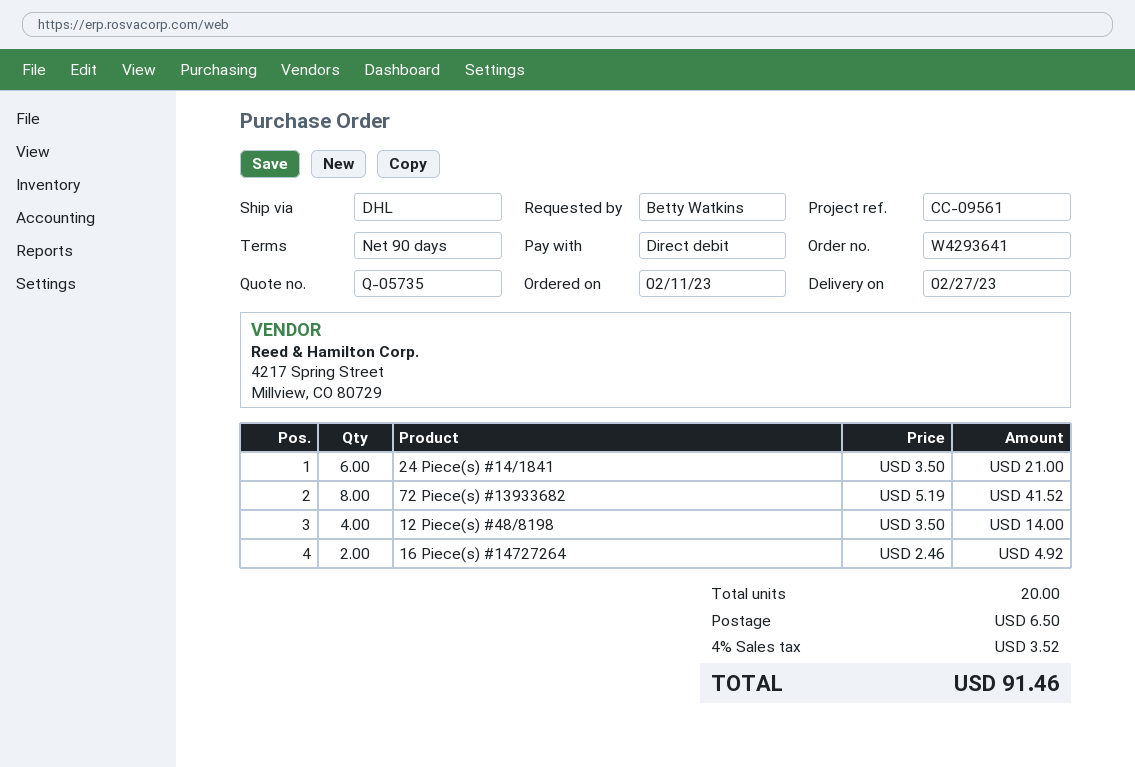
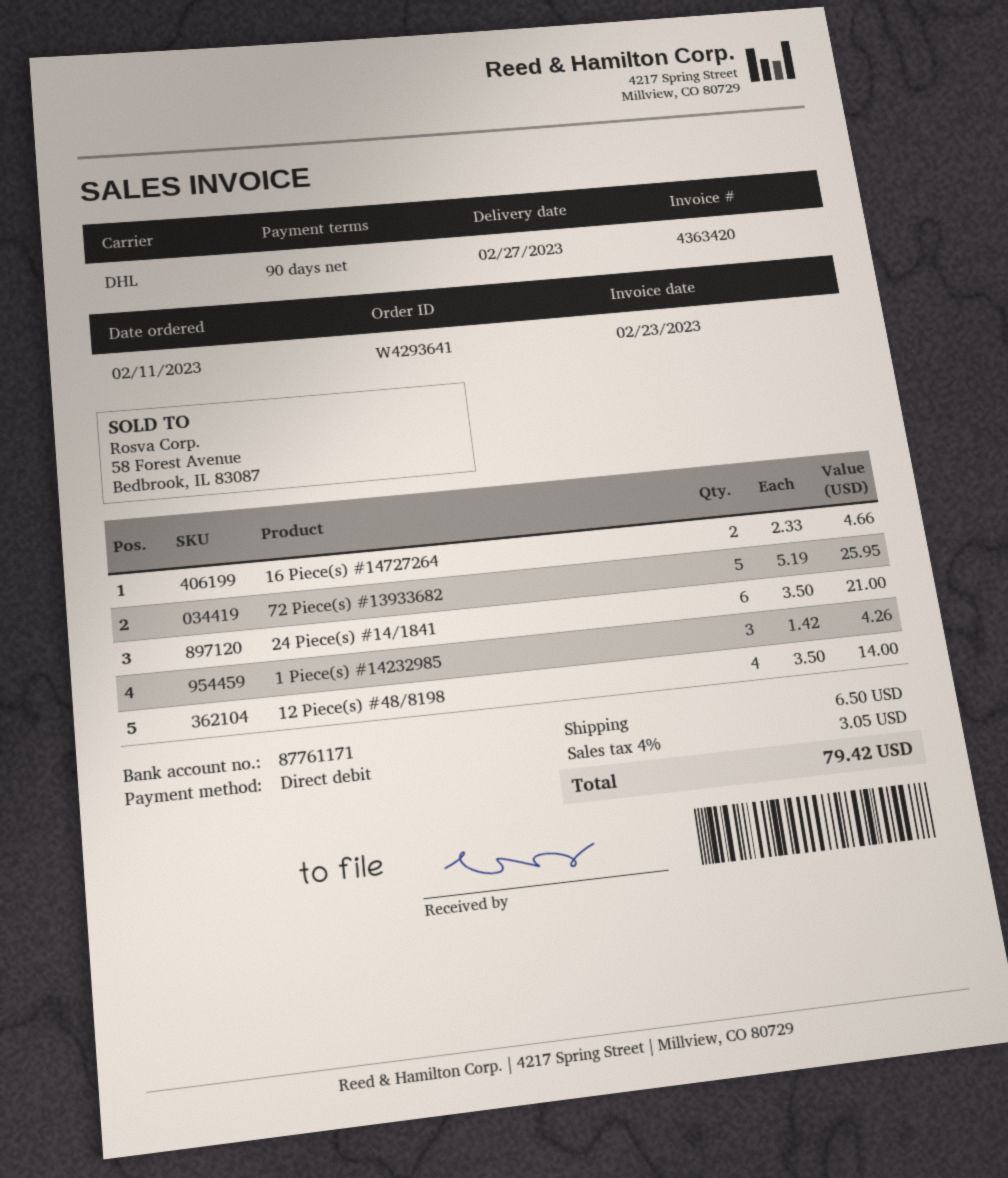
72 Piece(s) #13933682: 8 x 5.19 = 41.52 -> 5 x 5.19 = 25.95
16 Piece(s) #14727264: 2 x 2.46 = 4.92 -> 2 x 2.33 = 4.66
1 Piece(s) #14232985: none -> 3 x 1.42 = 4.26
tax: 4% = 3.52 -> 4% = 3.05
total: 91.46 -> 79.42

